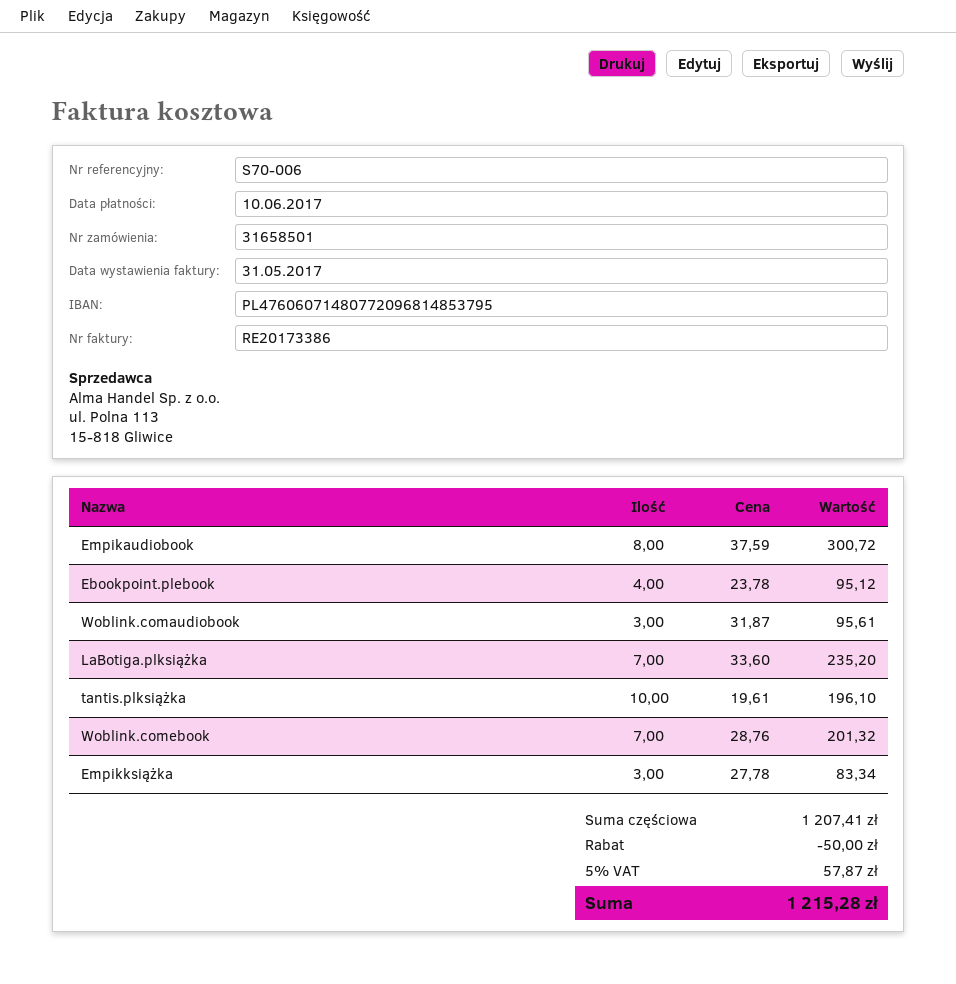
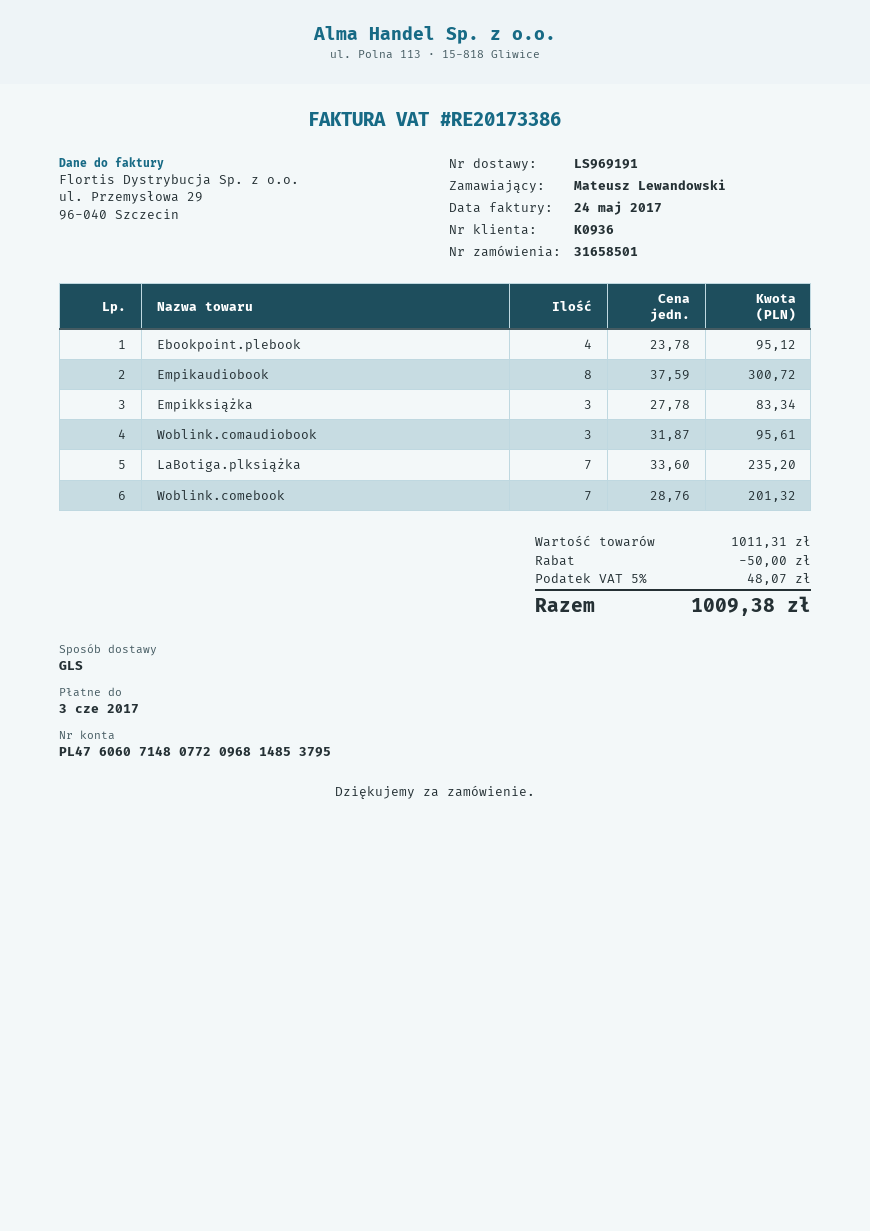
invoice date: 2017-05-31 -> 2017-05-24
due date: 2017-06-10 -> 2017-06-03
tantis.plksiążka: 10 x 19.61 = 196.10 -> none
subtotal: 1207.41 -> 1011.31
tax: 5% = 57.87 -> 5% = 48.07
total: 1215.28 -> 1009.38

